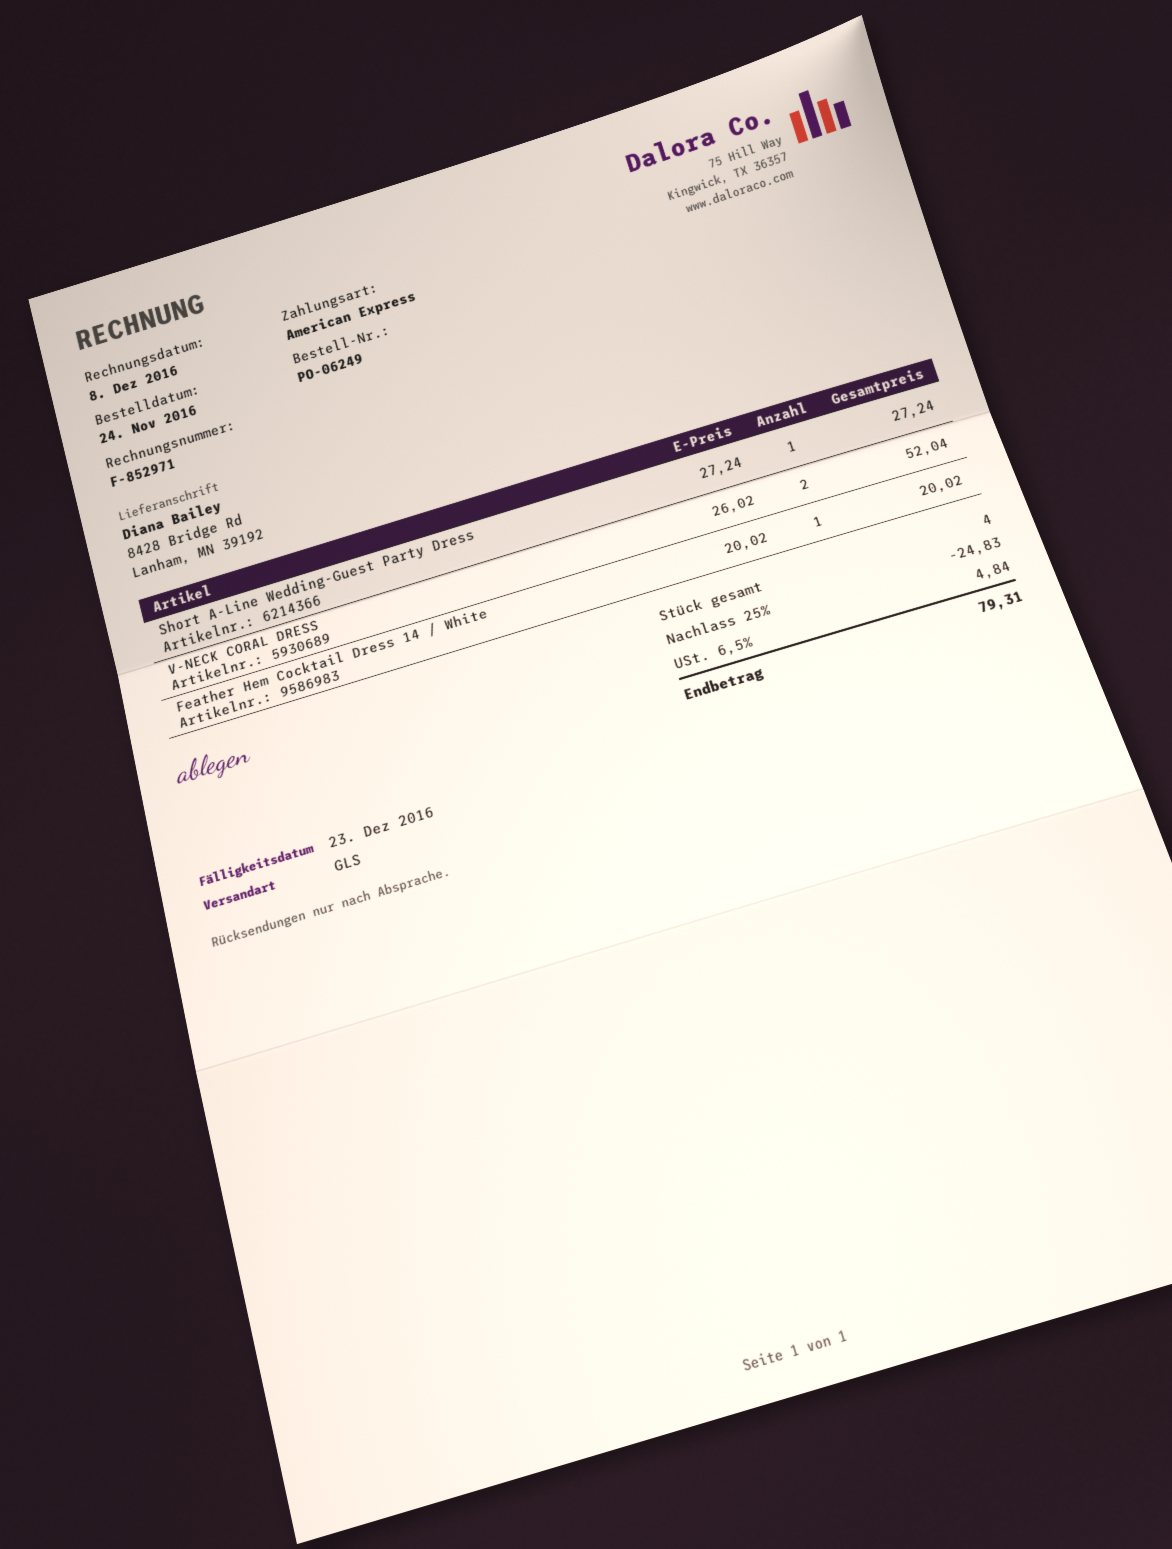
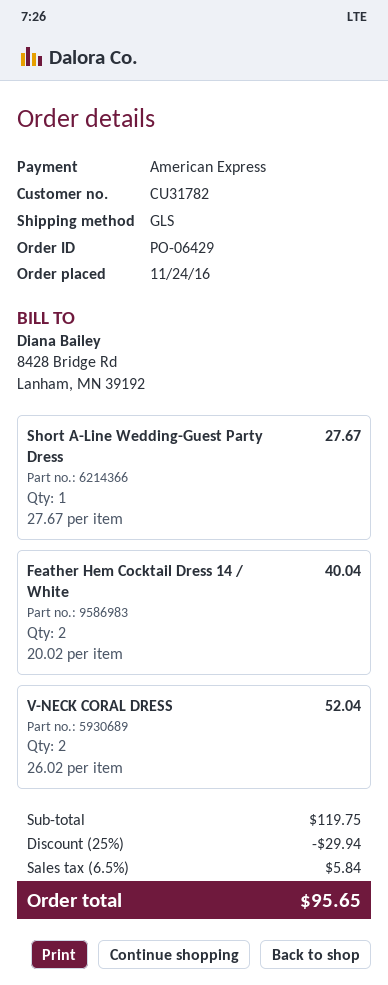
order number: PO-06249 -> PO-06429
Short A-Line Wedding-Guest Party Dress: 1 x 27.24 = 27.24 -> 1 x 27.67 = 27.67
Feather Hem Cocktail Dress 14 / White: 1 x 20.02 = 20.02 -> 2 x 20.02 = 40.04
discount: 25% = 24.83 -> 25% = 29.94
tax: 6.5% = 4.84 -> 6.5% = 5.84
total: 79.31 -> 95.65

